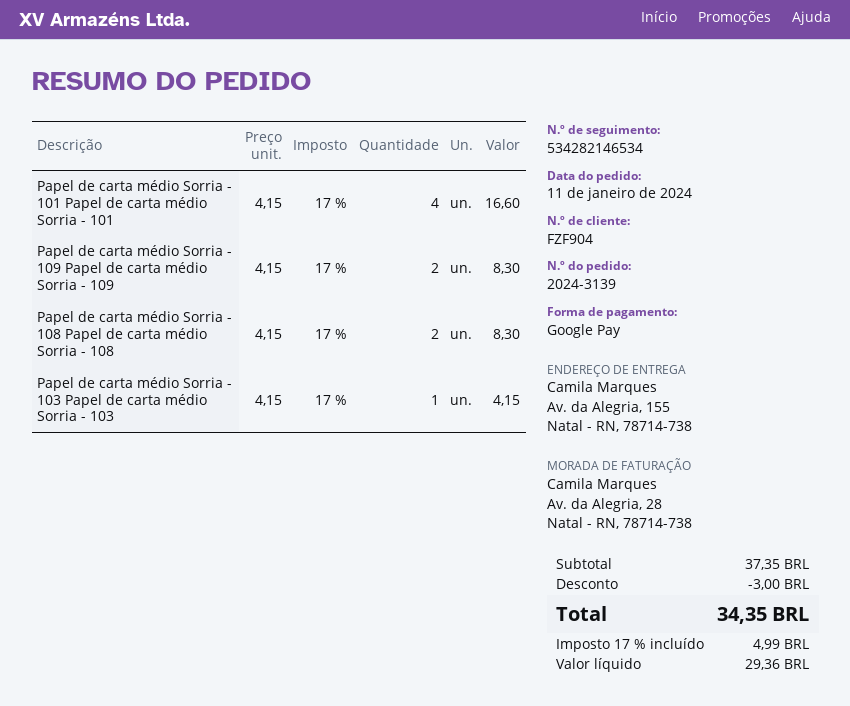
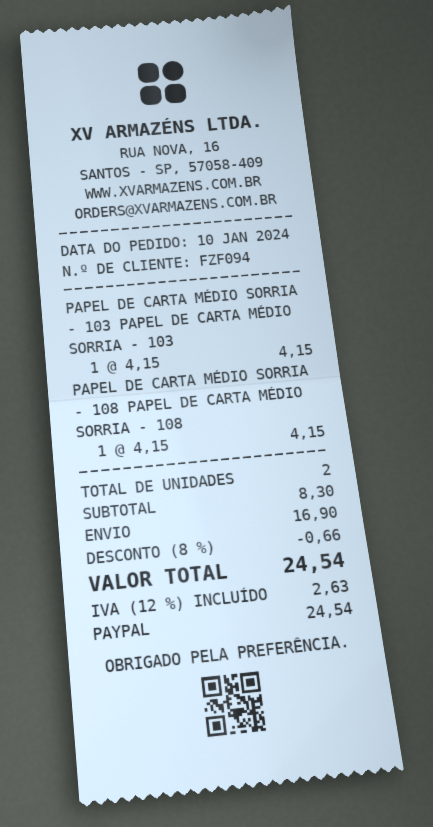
order date: 2024-01-11 -> 2024-01-10
customer number: FZF904 -> FZF094
payment method: Google Pay -> PayPal
Papel de carta médio Sorria - 101 Papel de carta médio Sorria - 101: 4 x 4.15 = 16.60 -> none
Papel de carta médio Sorria - 109 Papel de carta médio Sorria - 109: 2 x 4.15 = 8.30 -> none
Papel de carta médio Sorria - 108 Papel de carta médio Sorria - 108: 2 x 4.15 = 8.30 -> 1 x 4.15 = 4.15
subtotal: 37.35 -> 8.30
discount: 3.00 -> 0.66
shipping: none -> 16.90
tax: 17% = 4.99 -> 12% = 2.63
total: 34.35 -> 24.54

